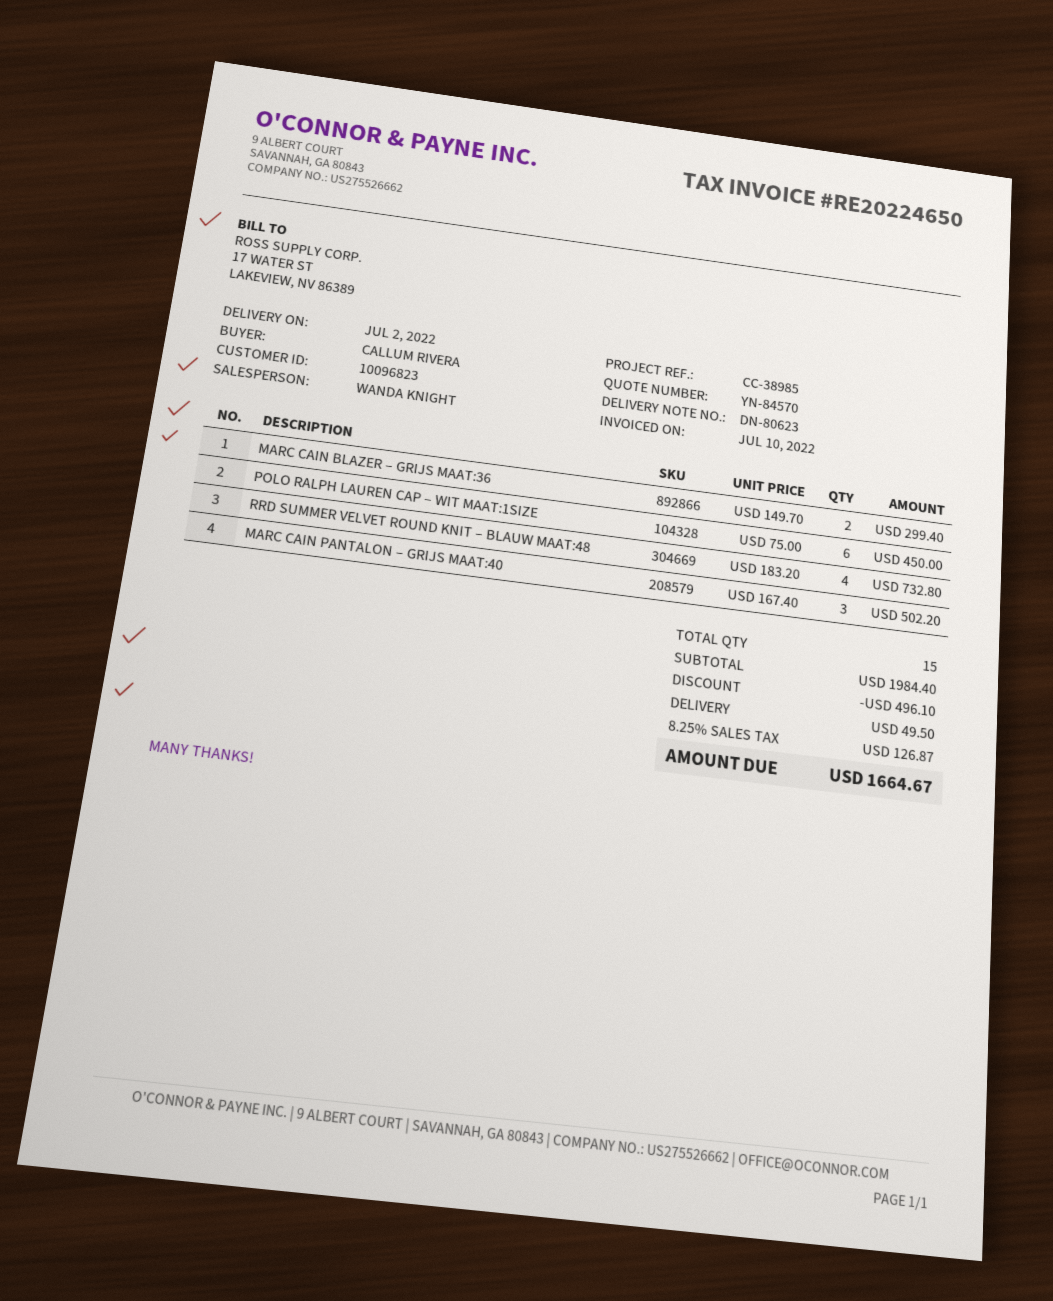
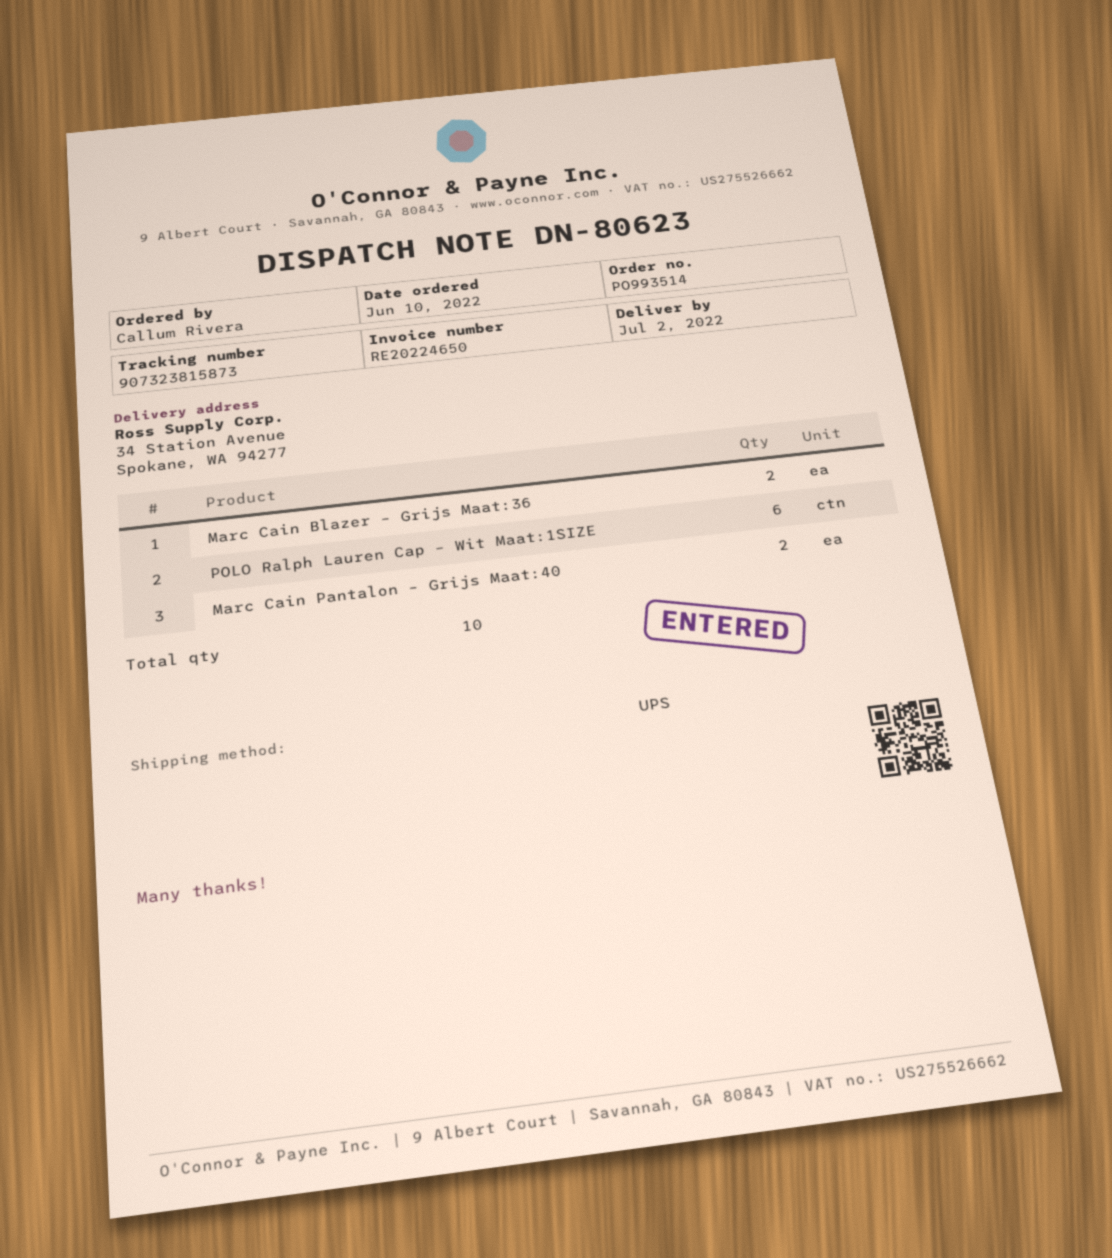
RRD SUMMER VELVET ROUND KNIT – BLAUW MAAT:48: 4 -> none
MARC CAIN PANTALON – GRIJS MAAT:40: 3 -> 2
total quantity: 15 -> 10

